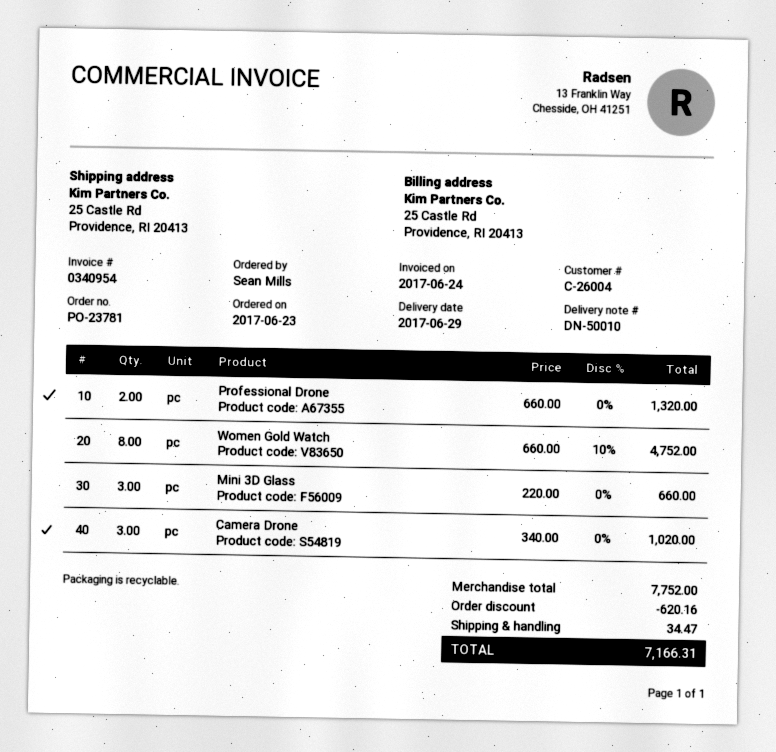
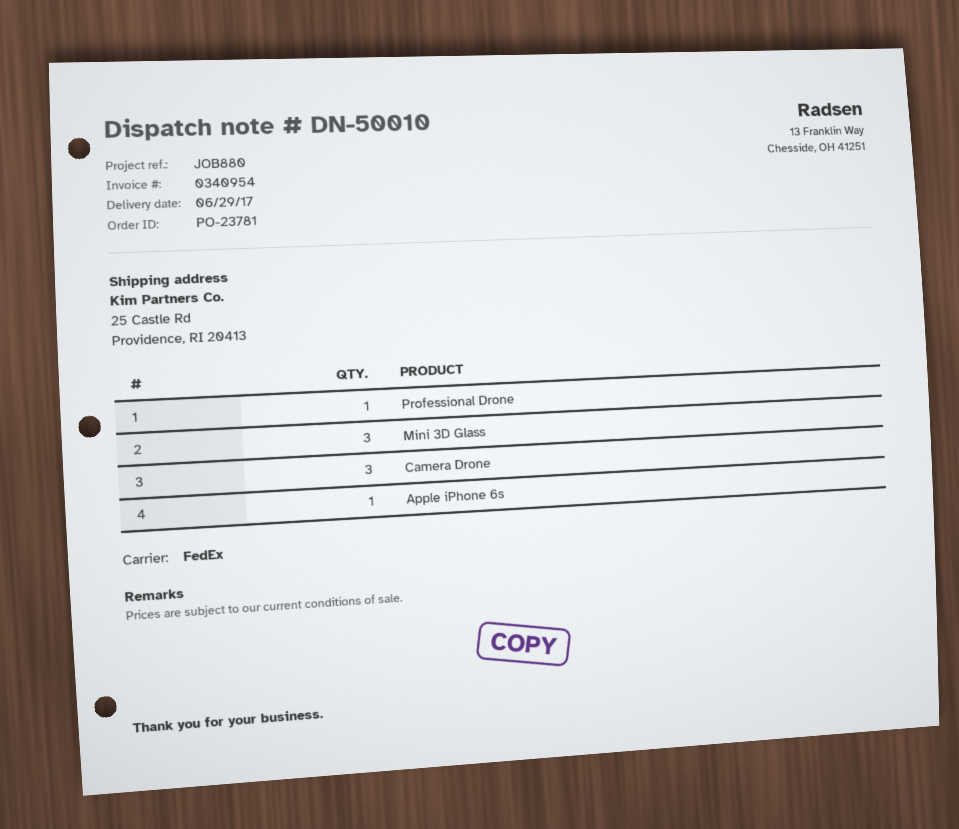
Professional Drone: 2 -> 1
Women Gold Watch: 8 -> none
Apple iPhone 6s: none -> 1

